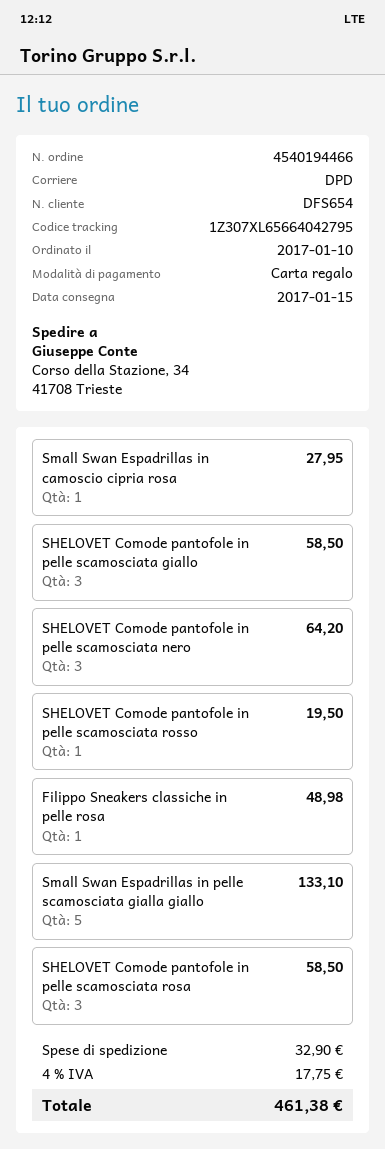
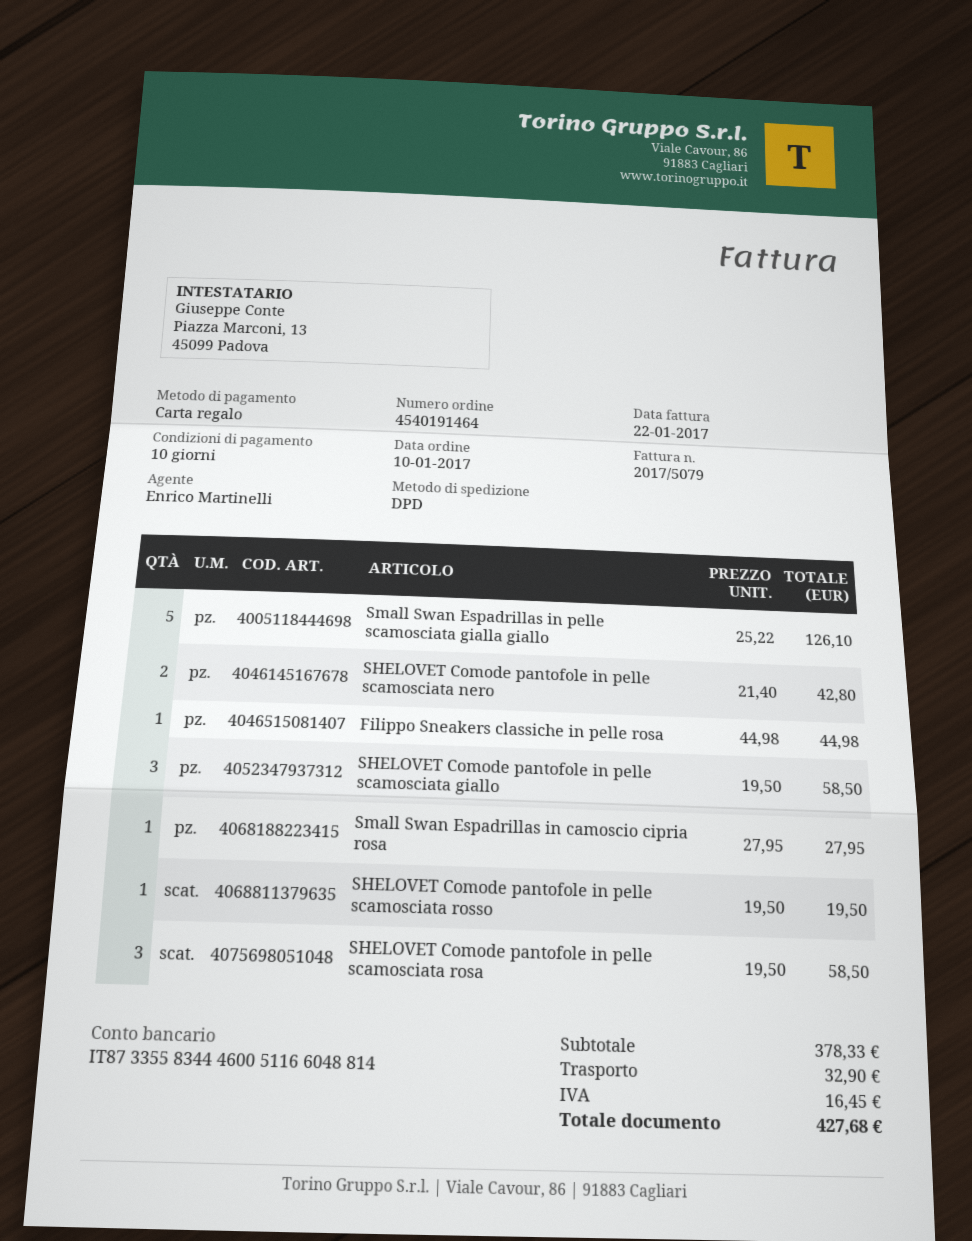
order number: 4540194466 -> 4540191464
SHELOVET Comode pantofole in pelle scamosciata nero: 3 for 64.20 -> 2 for 42.80
Filippo Sneakers classiche in pelle rosa: 1 for 48.98 -> 1 for 44.98
Small Swan Espadrillas in pelle scamosciata gialla giallo: 5 for 133.10 -> 5 for 126.10
tax: 17.75 -> 16.45
total: 461.38 -> 427.68

